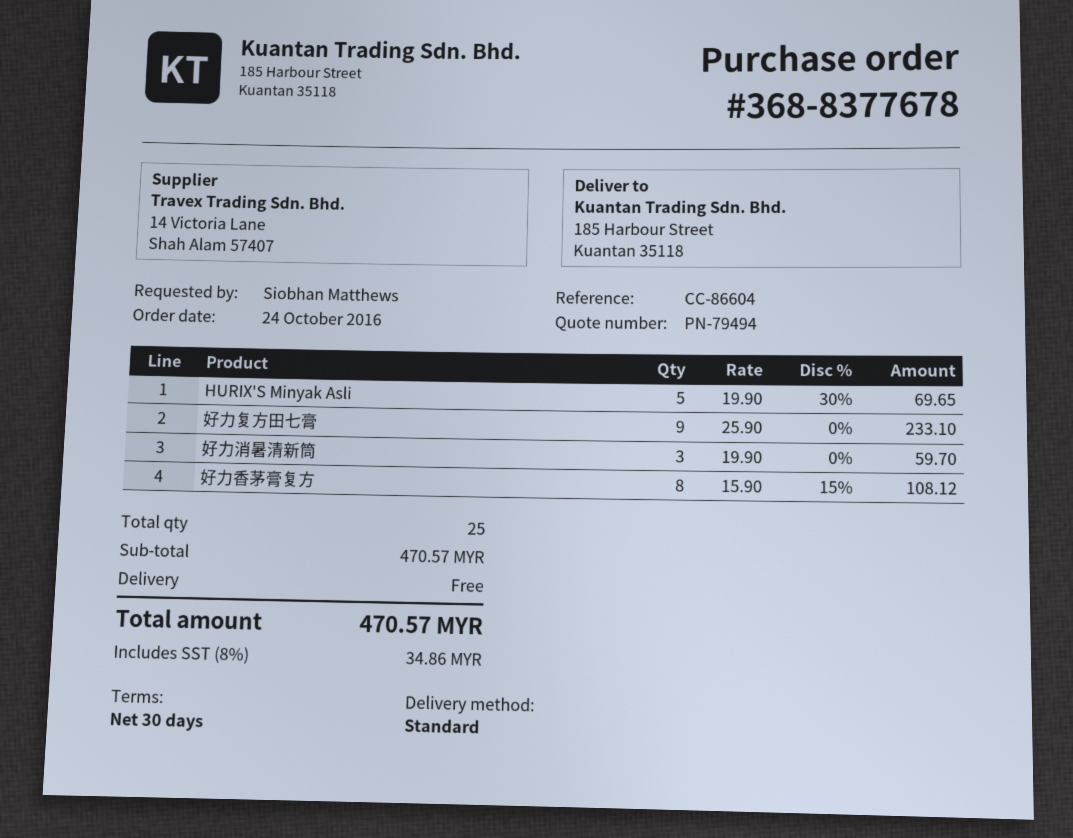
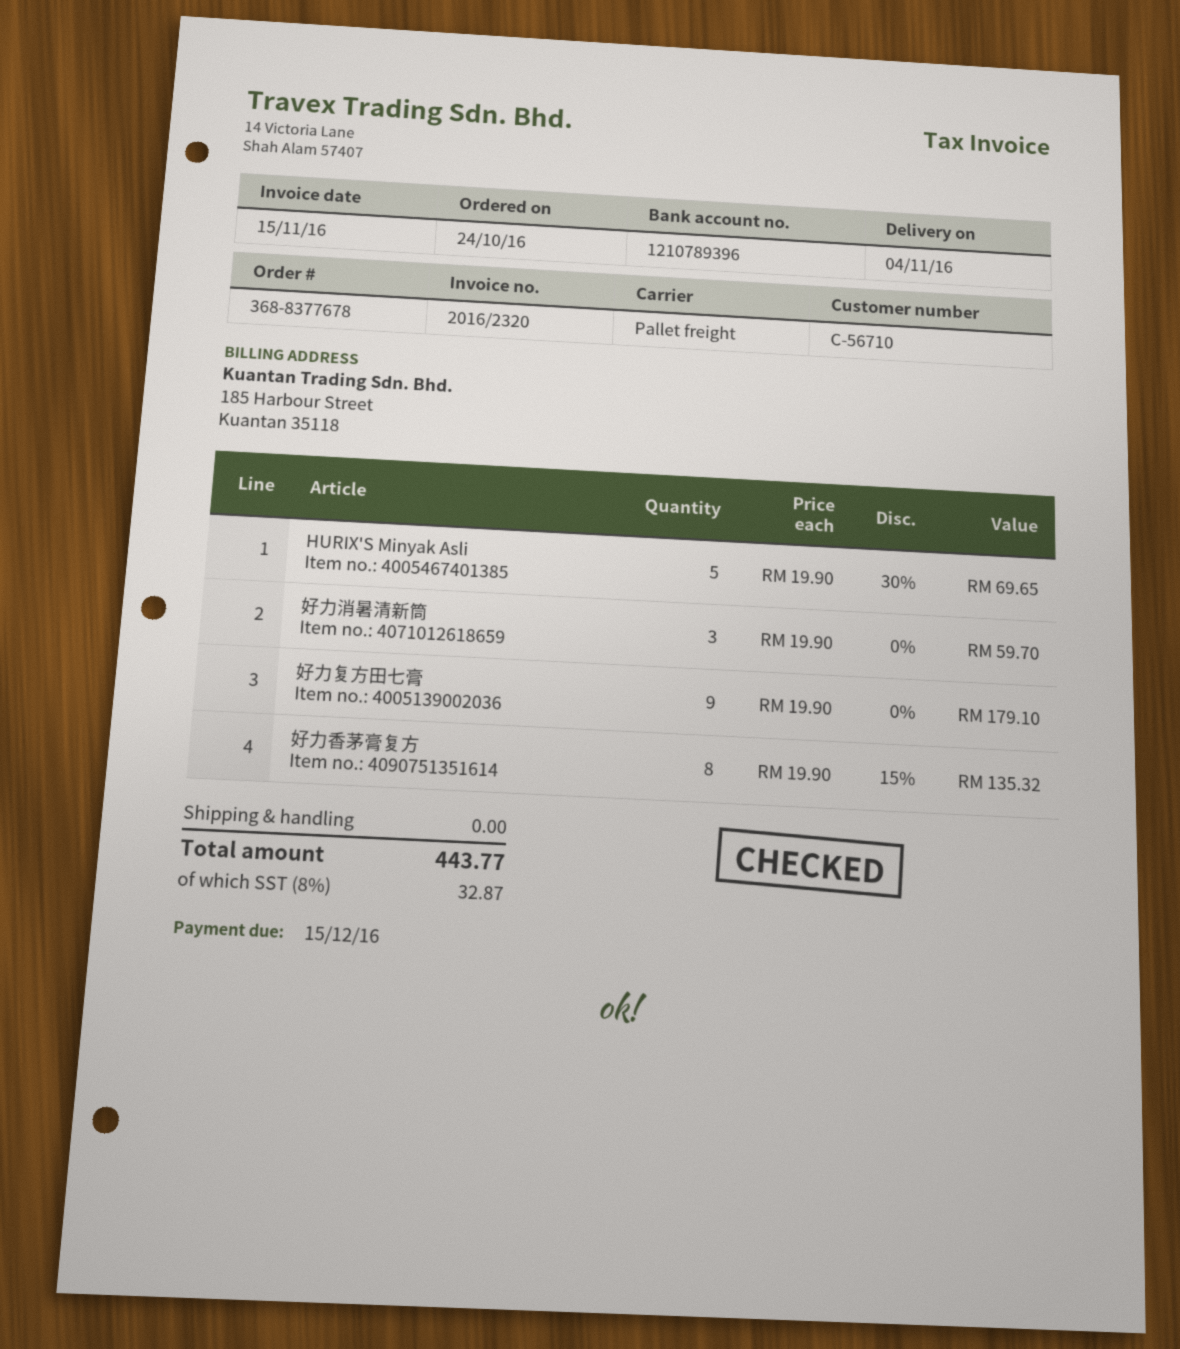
shipping method: standard -> pallet freight
好力复方田七膏: 9 x 25.90 = 233.10 -> 9 x 19.90 = 179.10
好力香茅膏复方: 8 x 15.90 - 15% = 108.12 -> 8 x 19.90 - 15% = 135.32
tax: 8% = 34.86 -> 8% = 32.87
total: 470.57 -> 443.77

